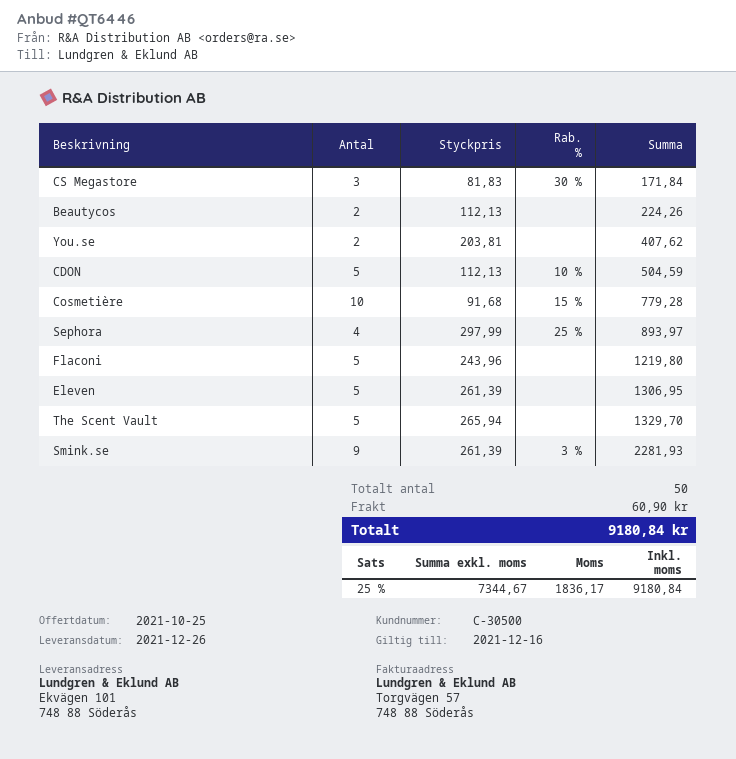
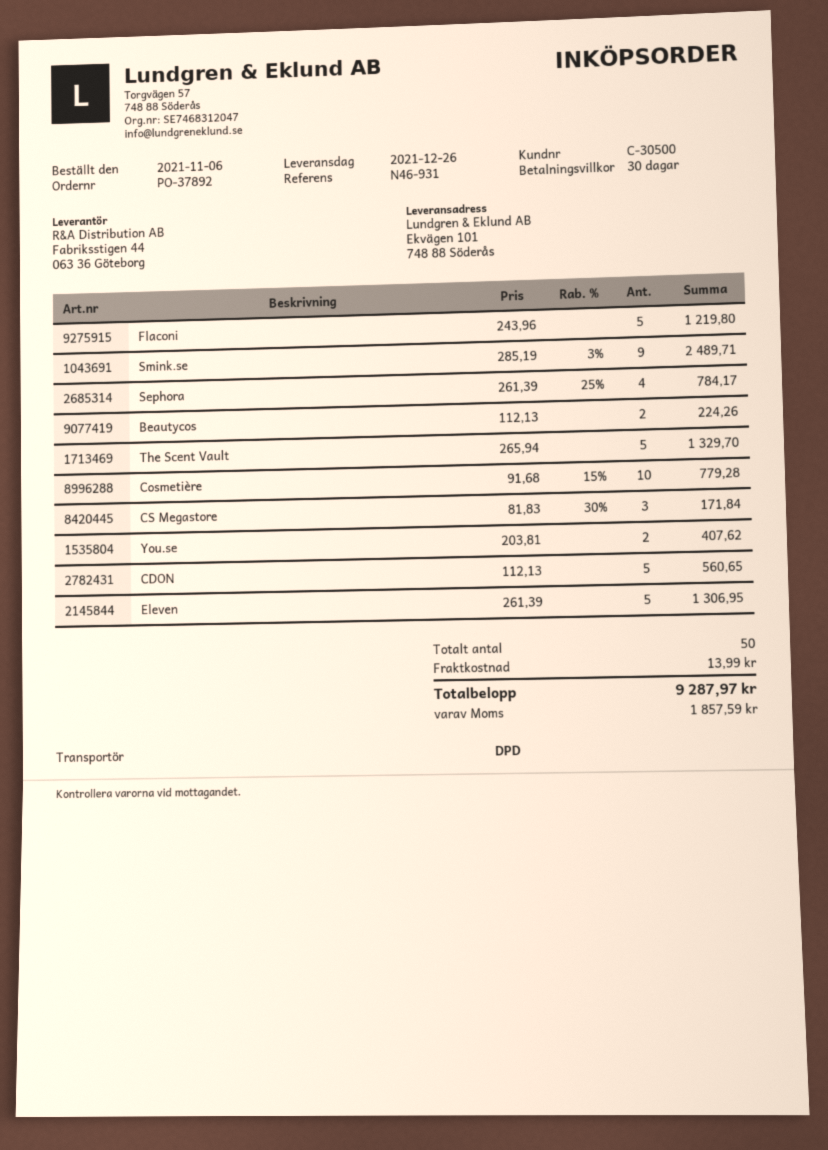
CDON: 5 x 112.13 - 10% = 504.59 -> 5 x 112.13 = 560.65
Sephora: 4 x 297.99 - 25% = 893.97 -> 4 x 261.39 - 25% = 784.17
Smink.se: 9 x 261.39 - 3% = 2281.93 -> 9 x 285.19 - 3% = 2489.71
shipping: 60.90 -> 13.99
tax: 1836.17 -> 1857.59
total: 9180.84 -> 9287.97

